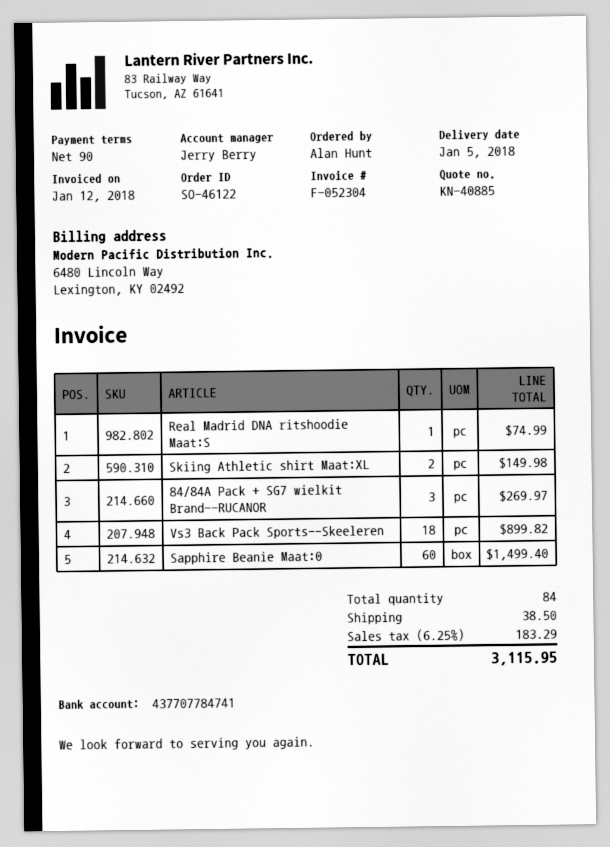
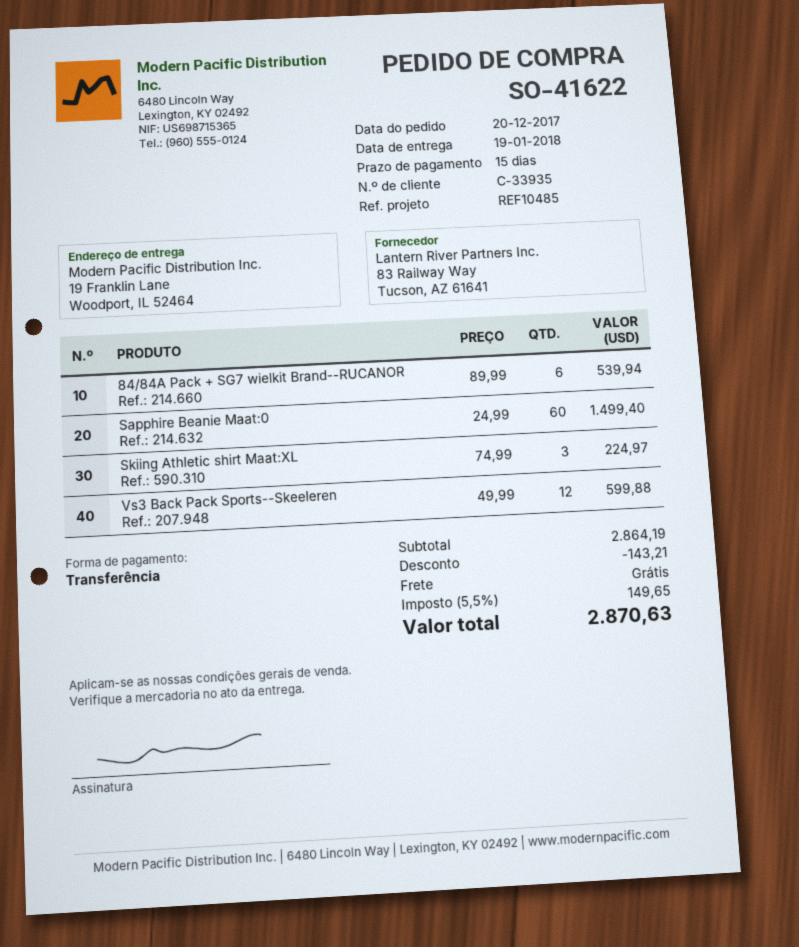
order number: SO-46122 -> SO-41622
delivery date: 2018-01-05 -> 2018-01-19
payment terms: 90 days -> 15 days
Real Madrid DNA ritshoodie Maat:S: 1 for 74.99 -> none
Skiing Athletic shirt Maat:XL: 2 for 149.98 -> 3 for 224.97
84/84A Pack + SG7 wielkit Brand--RUCANOR: 3 for 269.97 -> 6 for 539.94
Vs3 Back Pack Sports--Skeeleren: 18 for 899.82 -> 12 for 599.88
discount: none -> 143.21
shipping: 38.50 -> 0.00
tax: 6.25% = 183.29 -> 5.5% = 149.65
total: 3115.95 -> 2870.63

